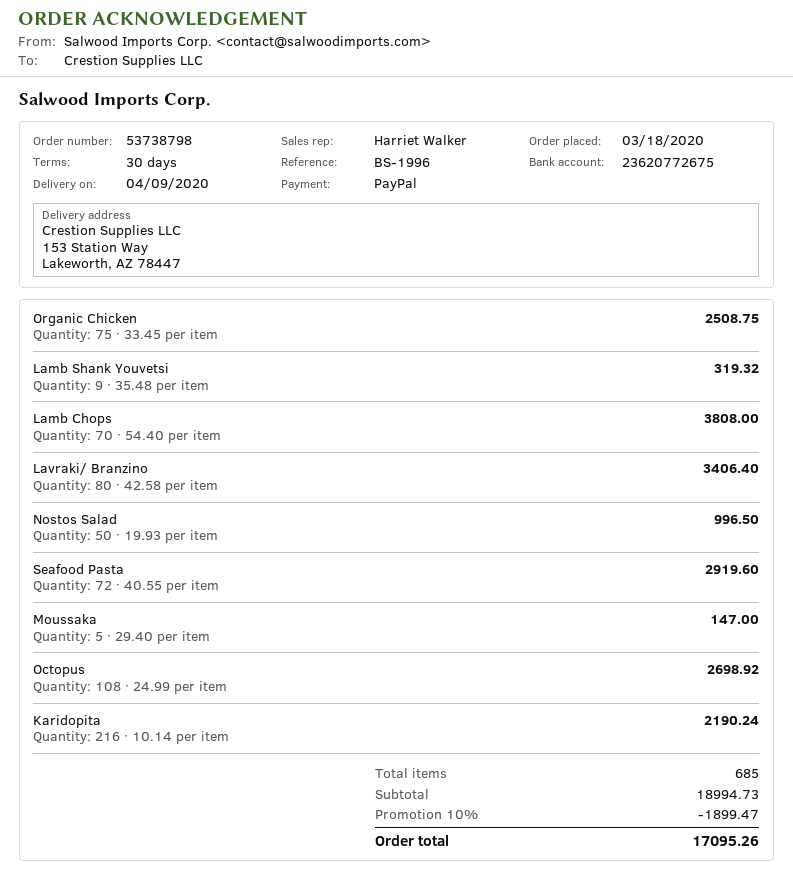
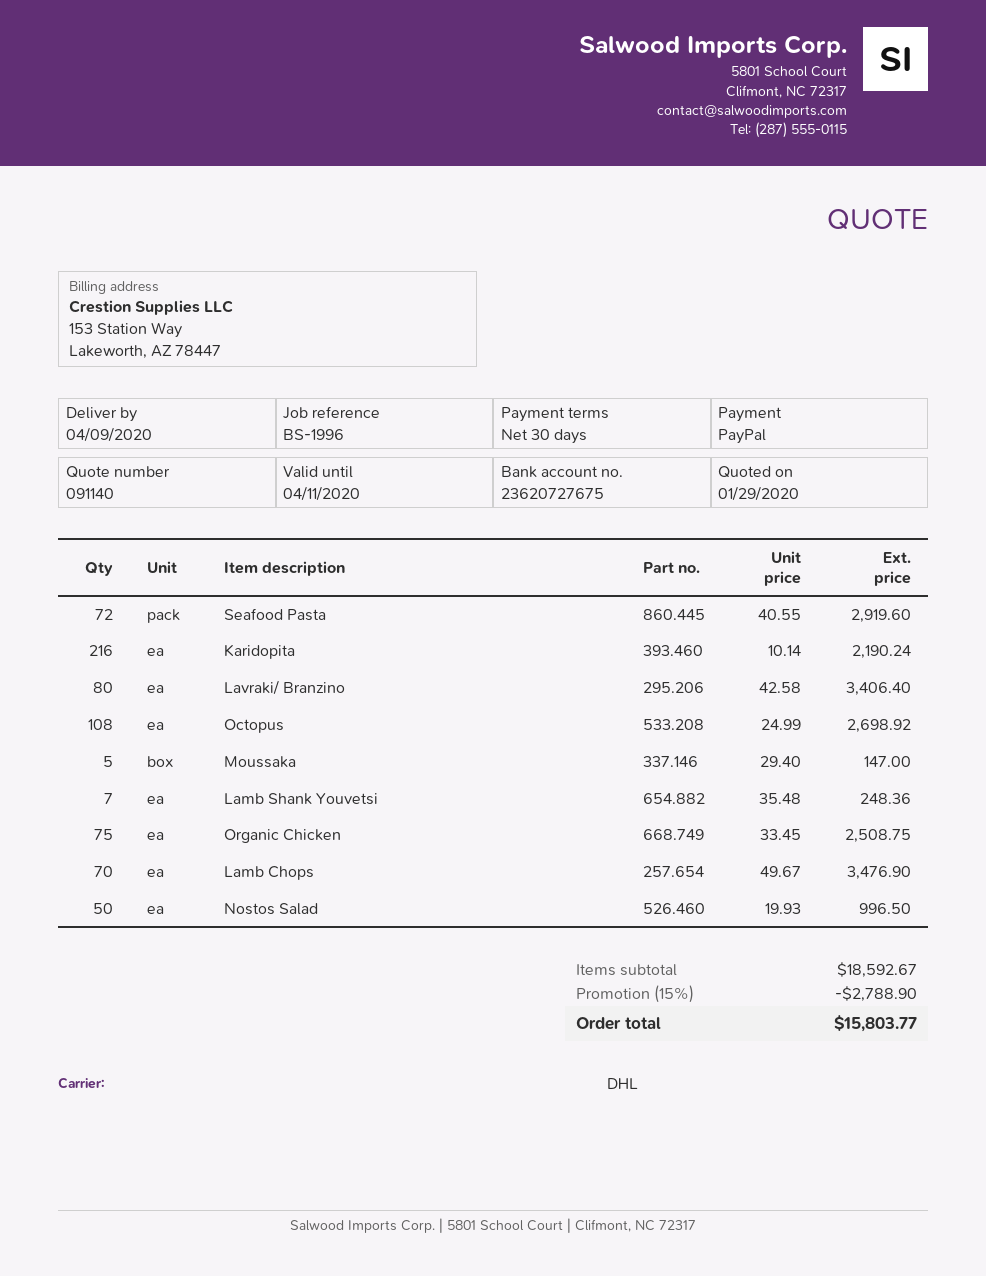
bank account: 23620772675 -> 23620727675
Lamb Shank Youvetsi: 9 x 35.48 = 319.32 -> 7 x 35.48 = 248.36
Lamb Chops: 70 x 54.40 = 3808.00 -> 70 x 49.67 = 3476.90
subtotal: 18994.73 -> 18592.67
discount: 10% = 1899.47 -> 15% = 2788.90
total: 17095.26 -> 15803.77

